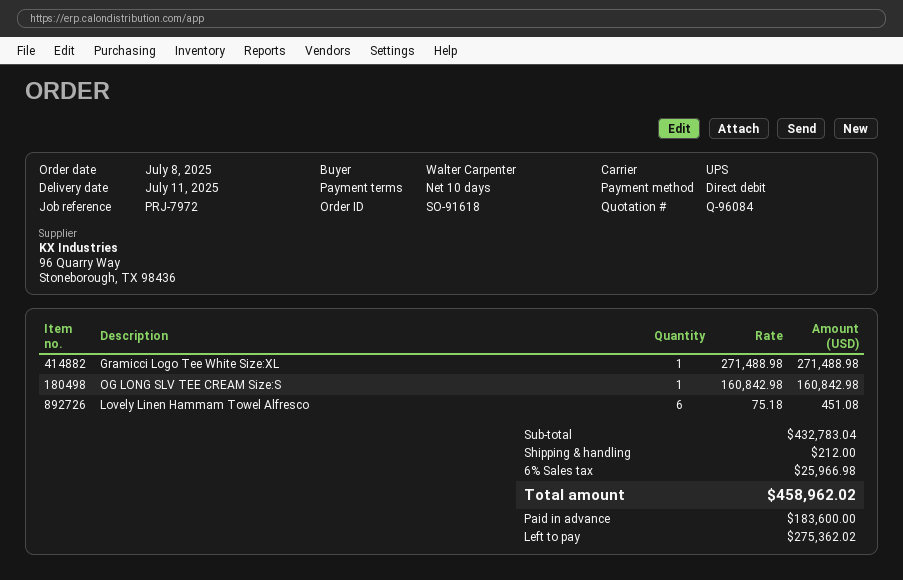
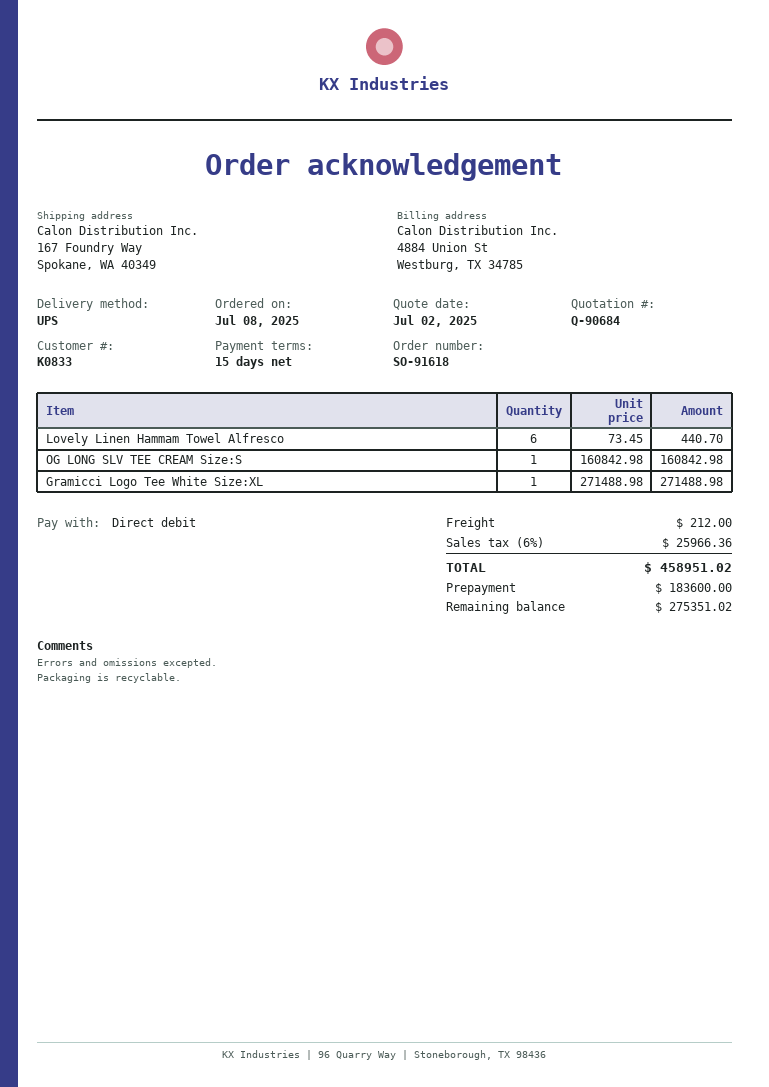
quote number: Q-96084 -> Q-90684
payment terms: 10 days -> 15 days
Lovely Linen Hammam Towel Alfresco: 6 x 75.18 = 451.08 -> 6 x 73.45 = 440.70
tax: 6% = 25966.98 -> 6% = 25966.36
total: 458962.02 -> 458951.02
balance: 275362.02 -> 275351.02

